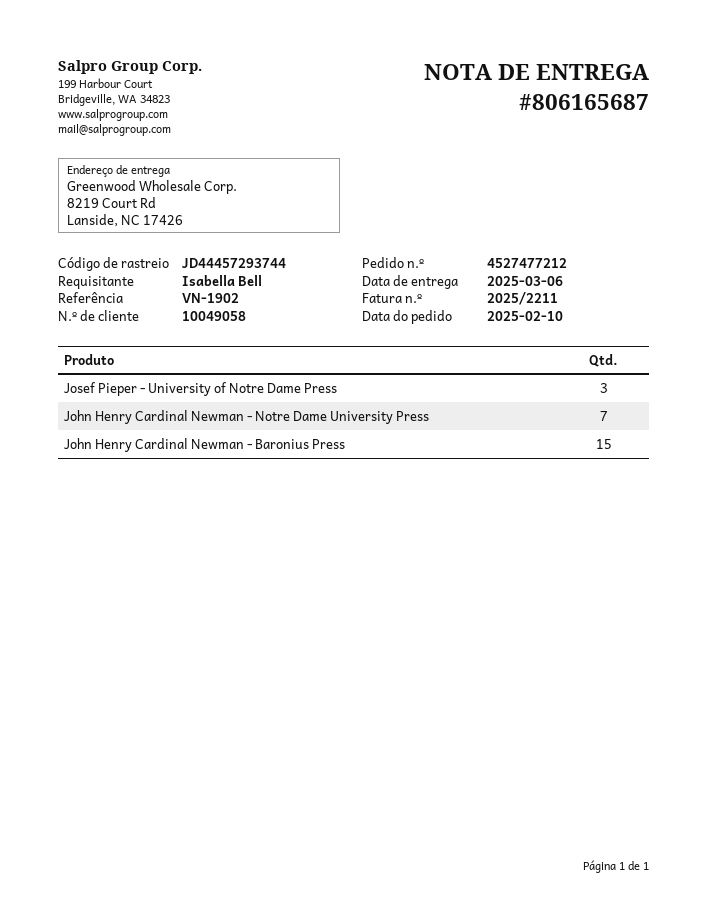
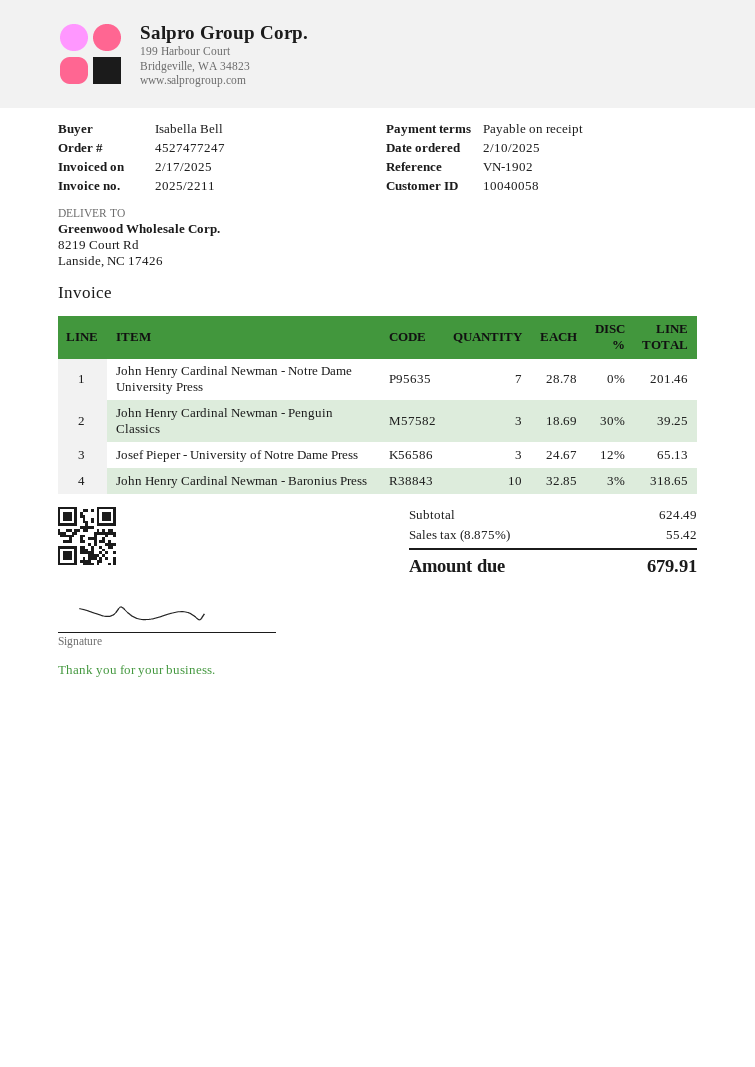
order number: 4527477212 -> 4527477247
customer number: 10049058 -> 10040058
John Henry Cardinal Newman - Baronius Press: 15 -> 10
John Henry Cardinal Newman - Penguin Classics: none -> 3

